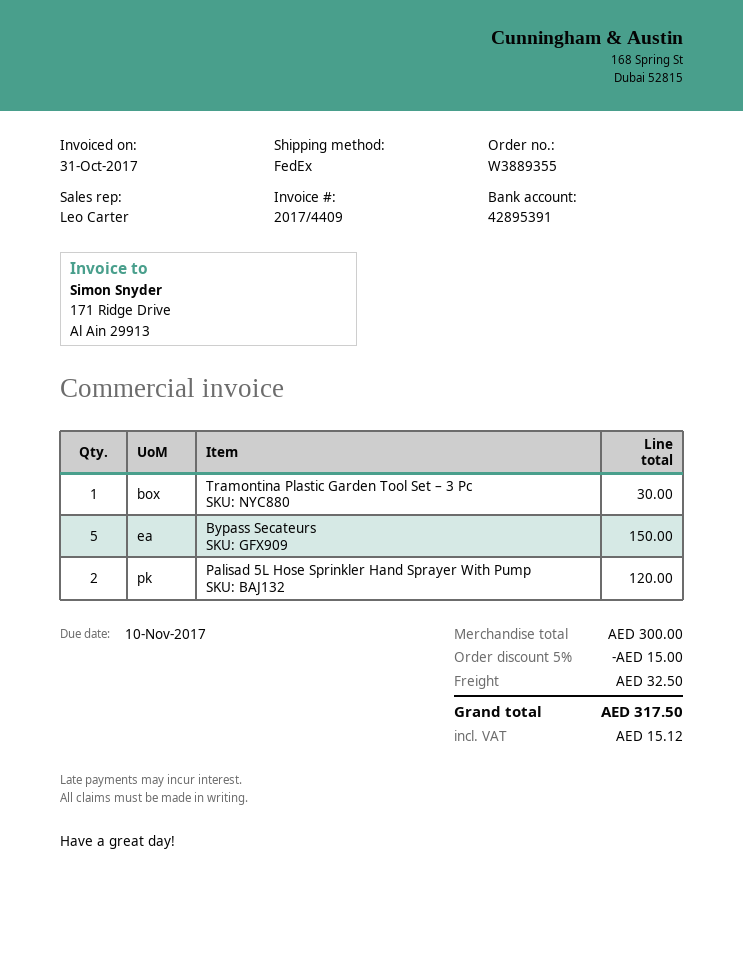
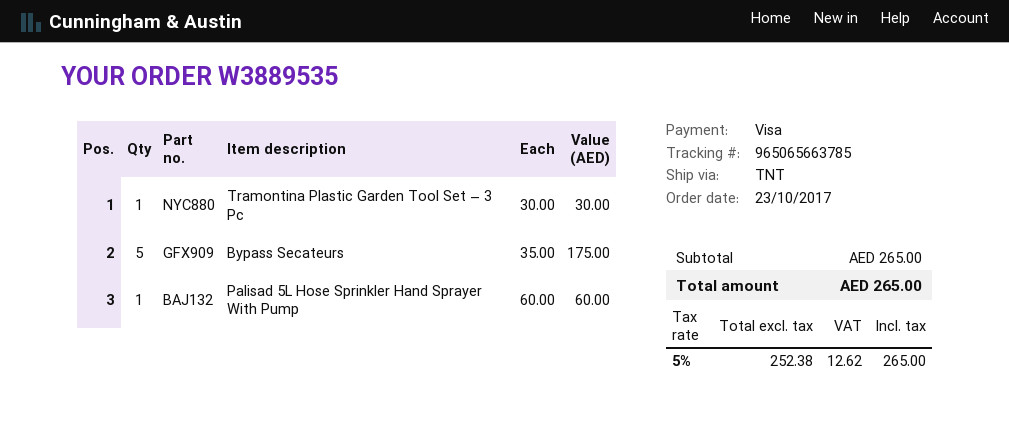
order number: W3889355 -> W3889535
shipping method: FedEx -> TNT
Bypass Secateurs: 5 for 150.00 -> 5 for 175.00
Palisad 5L Hose Sprinkler Hand Sprayer With Pump: 2 for 120.00 -> 1 for 60.00
subtotal: 300.00 -> 265.00
discount: 5% = 15.00 -> none
shipping: 32.50 -> none
tax: 15.12 -> 12.62
total: 317.50 -> 265.00

